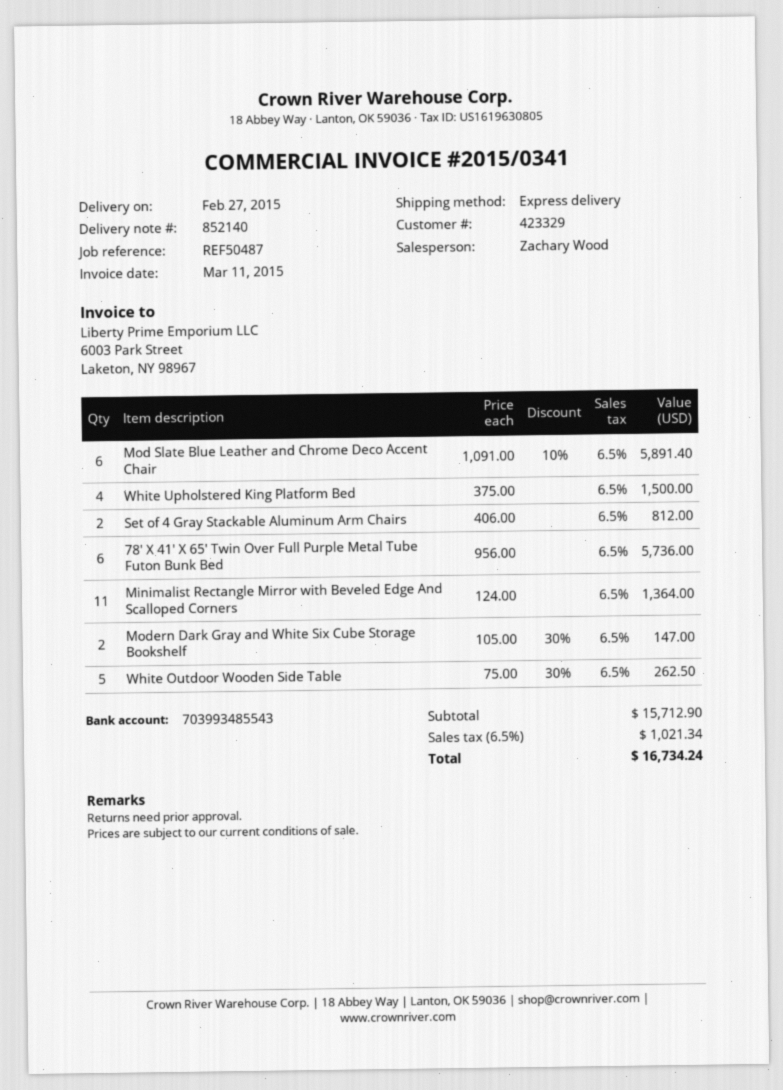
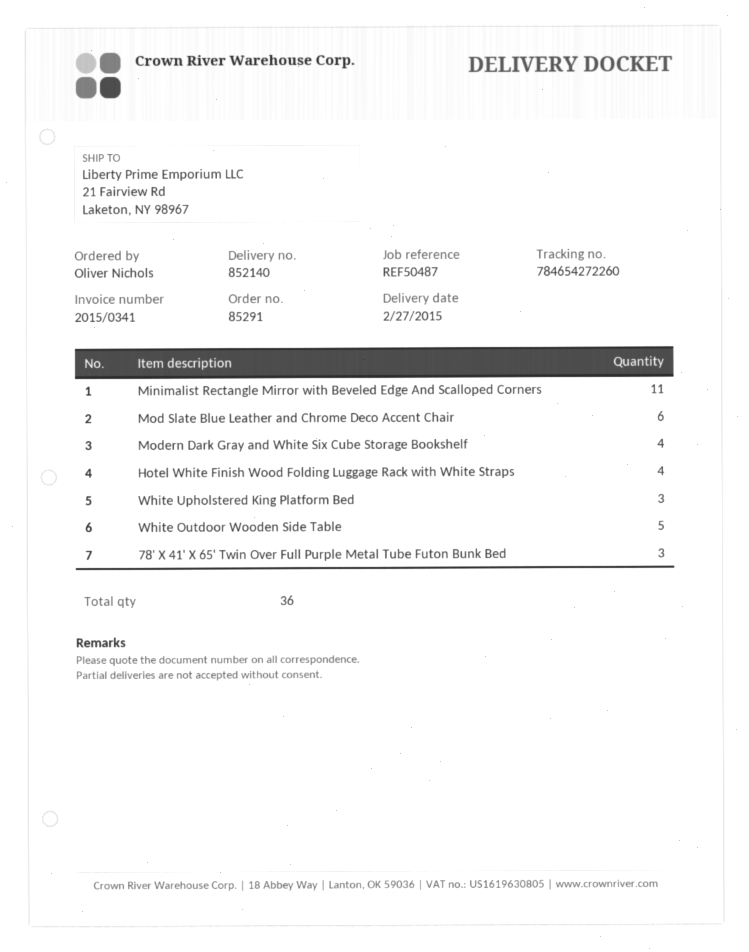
White Upholstered King Platform Bed: 4 -> 3
Set of 4 Gray Stackable Aluminum Arm Chairs: 2 -> none
78' X 41' X 65' Twin Over Full Purple Metal Tube Futon Bunk Bed: 6 -> 3
Modern Dark Gray and White Six Cube Storage Bookshelf: 2 -> 4
Hotel White Finish Wood Folding Luggage Rack with White Straps: none -> 4

